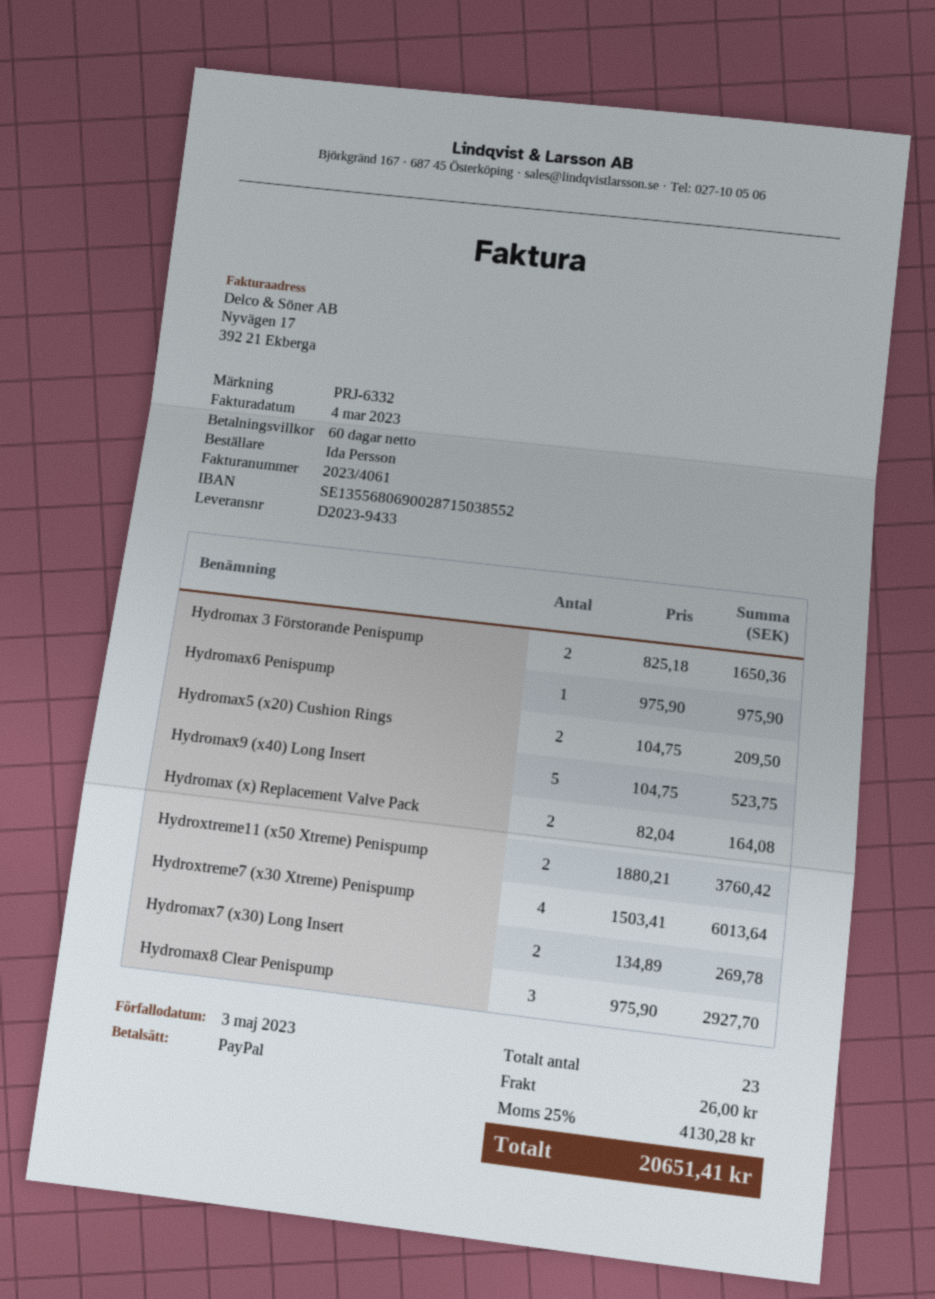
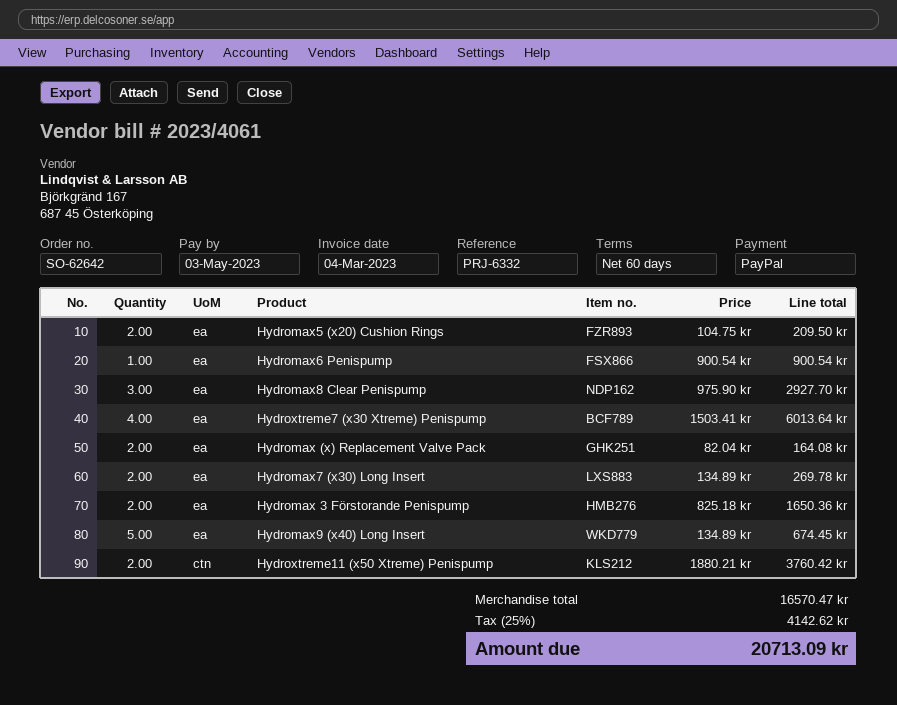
Hydromax6 Penispump: 1 x 975.90 = 975.90 -> 1 x 900.54 = 900.54
Hydromax9 (x40) Long Insert: 5 x 104.75 = 523.75 -> 5 x 134.89 = 674.45
shipping: 26.00 -> none
tax: 25% = 4130.28 -> 25% = 4142.62
total: 20651.41 -> 20713.09

